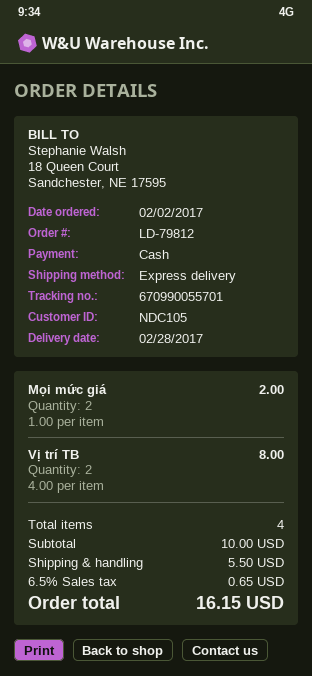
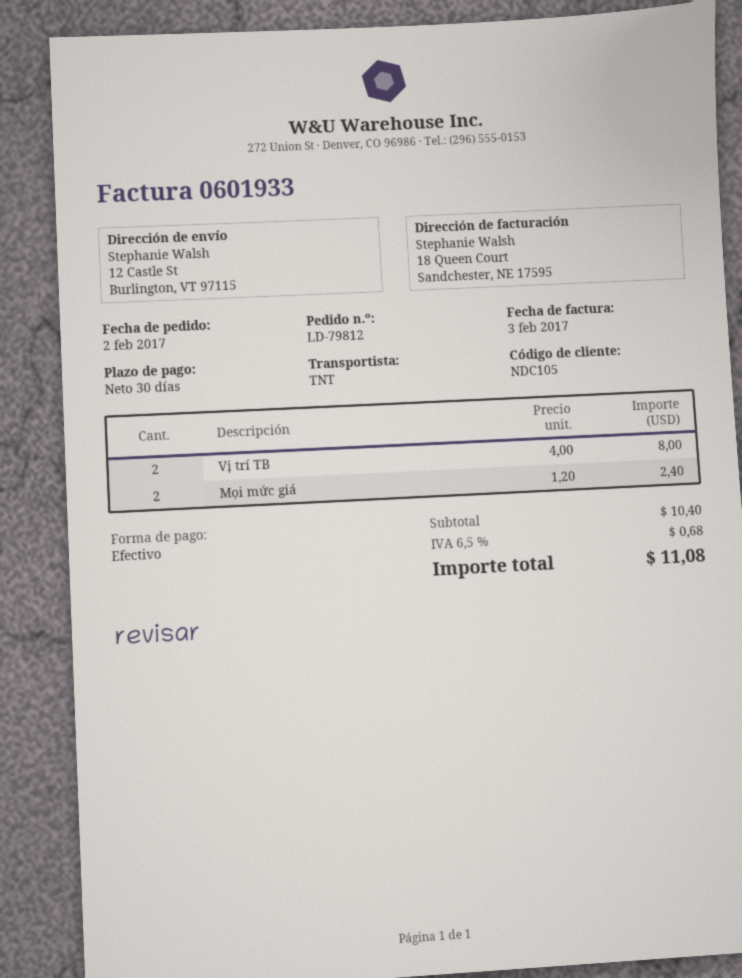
shipping method: express -> TNT
Mọi mức giá: 2 x 1.00 = 2.00 -> 2 x 1.20 = 2.40
subtotal: 10.00 -> 10.40
shipping: 5.50 -> none
tax: 6.5% = 0.65 -> 6.5% = 0.68
total: 16.15 -> 11.08

